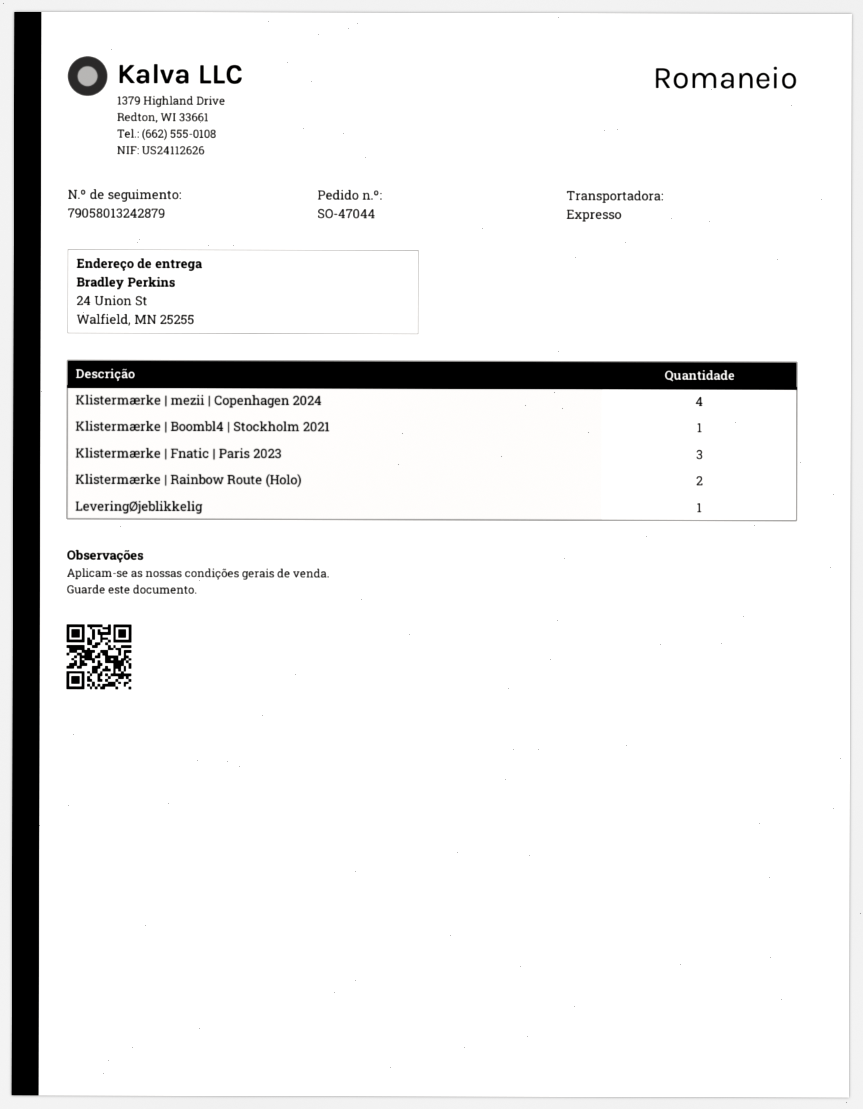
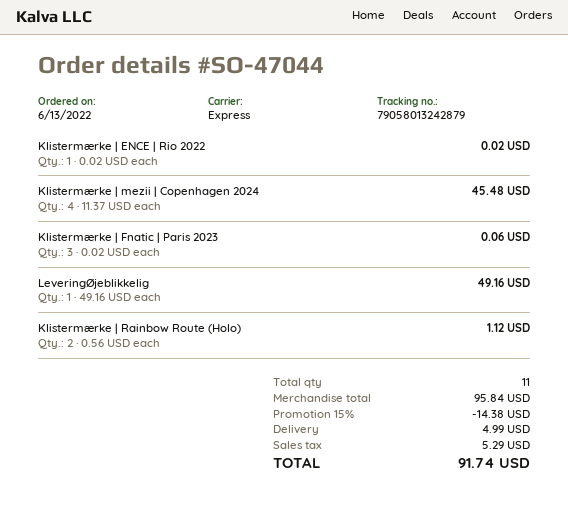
Klistermærke | Boombl4 | Stockholm 2021: 1 -> none
Klistermærke | ENCE | Rio 2022: none -> 1

